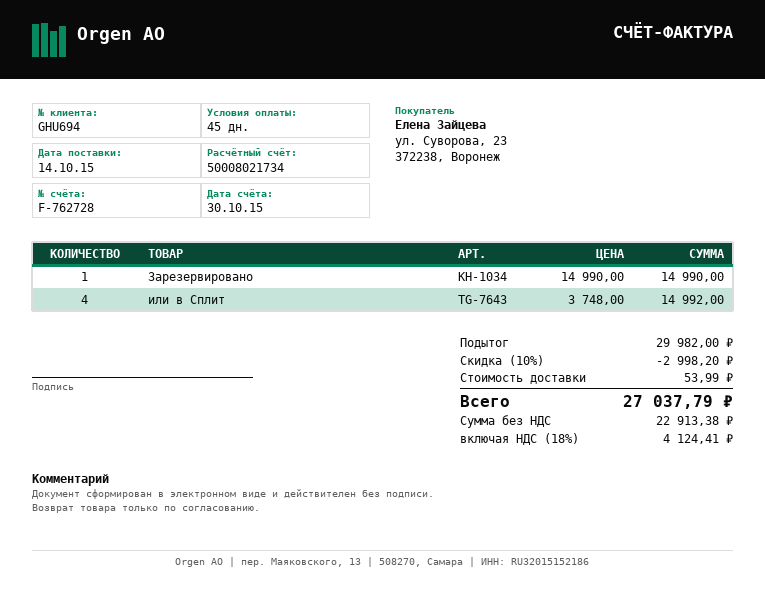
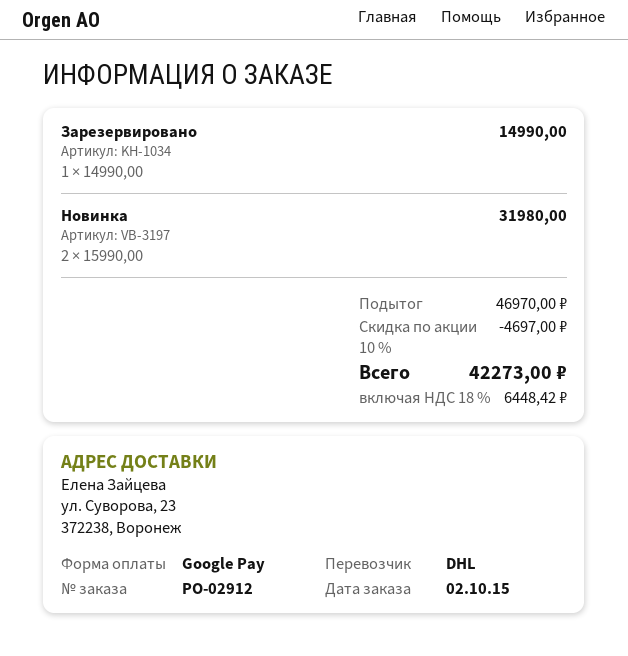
или в Сплит: 4 x 3748.00 = 14992.00 -> none
Новинка: none -> 2 x 15990.00 = 31980.00
subtotal: 29982.00 -> 46970.00
discount: 10% = 2998.20 -> 10% = 4697.00
shipping: 53.99 -> none
tax: 18% = 4124.41 -> 18% = 6448.42
total: 27037.79 -> 42273.00

